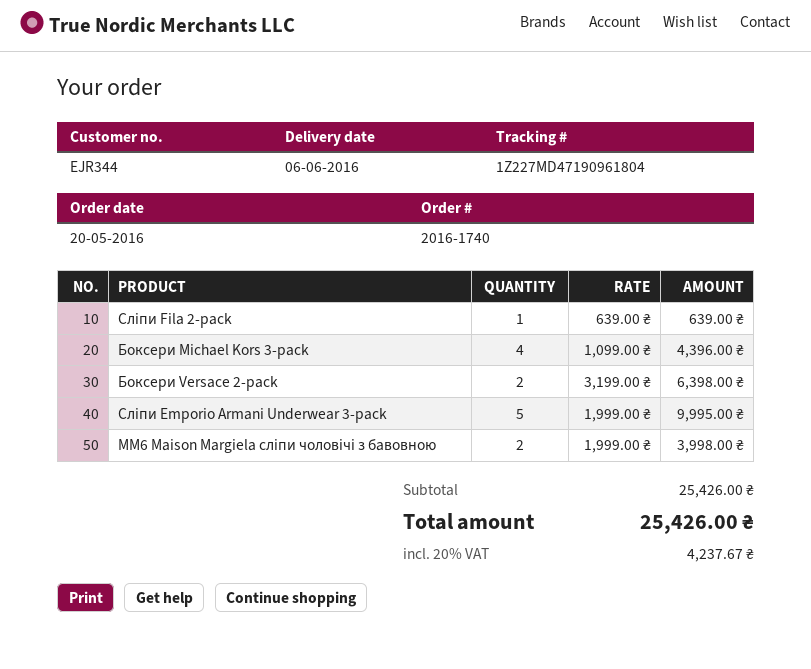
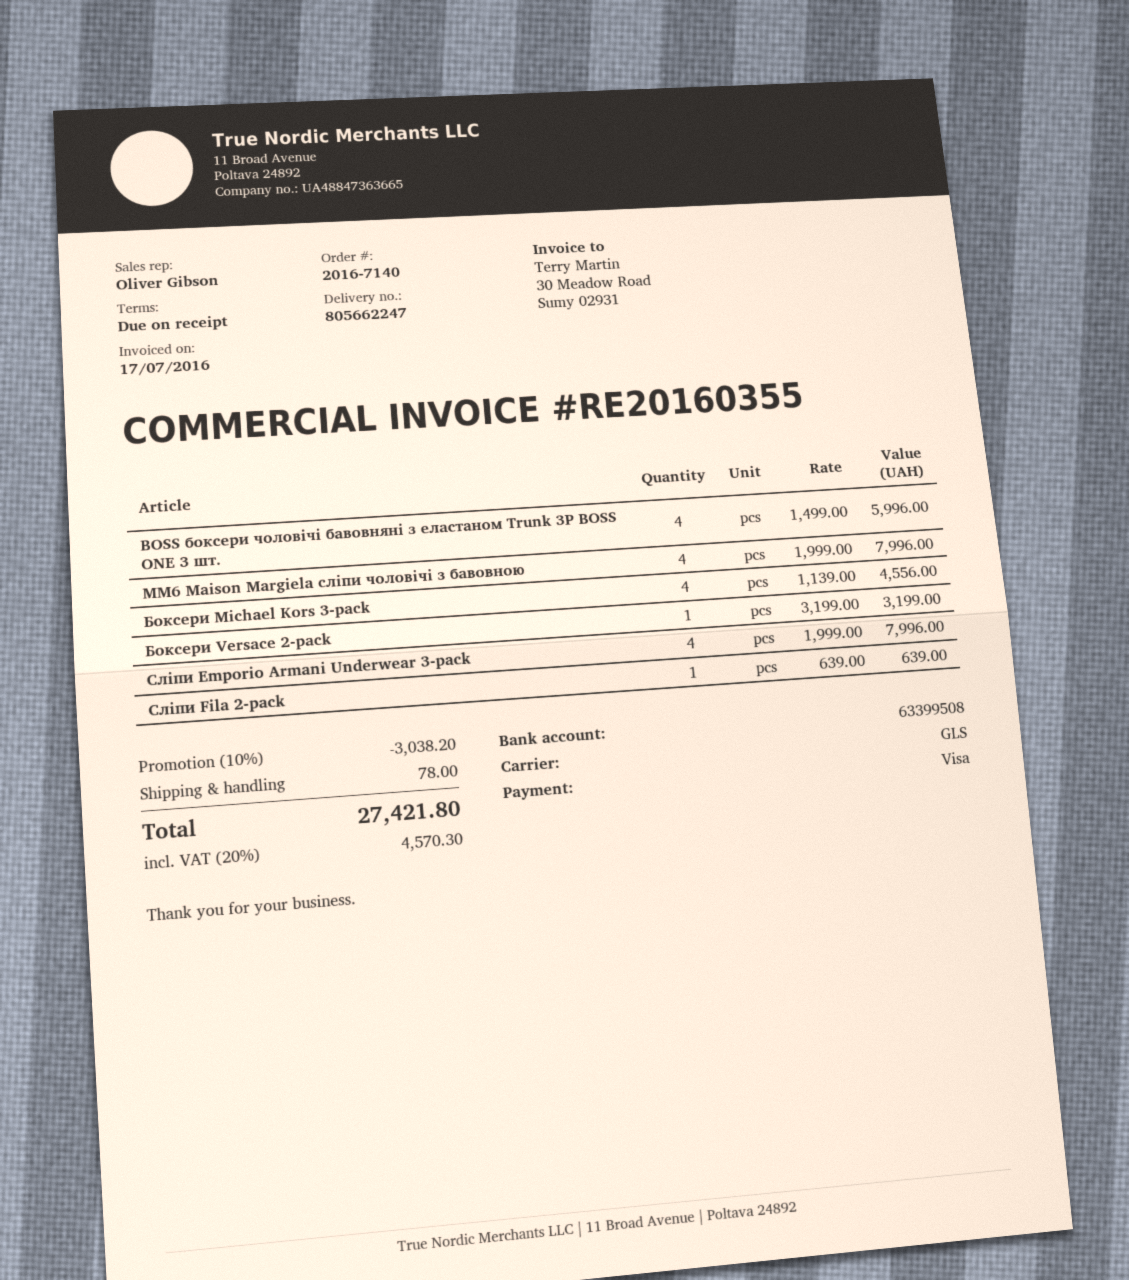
order number: 2016-1740 -> 2016-7140
Боксери Michael Kors 3-pack: 4 x 1099.00 = 4396.00 -> 4 x 1139.00 = 4556.00
Боксери Versace 2-pack: 2 x 3199.00 = 6398.00 -> 1 x 3199.00 = 3199.00
Сліпи Emporio Armani Underwear 3-pack: 5 x 1999.00 = 9995.00 -> 4 x 1999.00 = 7996.00
MM6 Maison Margiela сліпи чоловічі з бавовною: 2 x 1999.00 = 3998.00 -> 4 x 1999.00 = 7996.00
BOSS боксери чоловічі бавовняні з еластаном Trunk 3P BOSS ONE 3 шт.: none -> 4 x 1499.00 = 5996.00
discount: none -> 10% = 3038.20
shipping: none -> 78.00
tax: 20% = 4237.67 -> 20% = 4570.30
total: 25426.00 -> 27421.80

